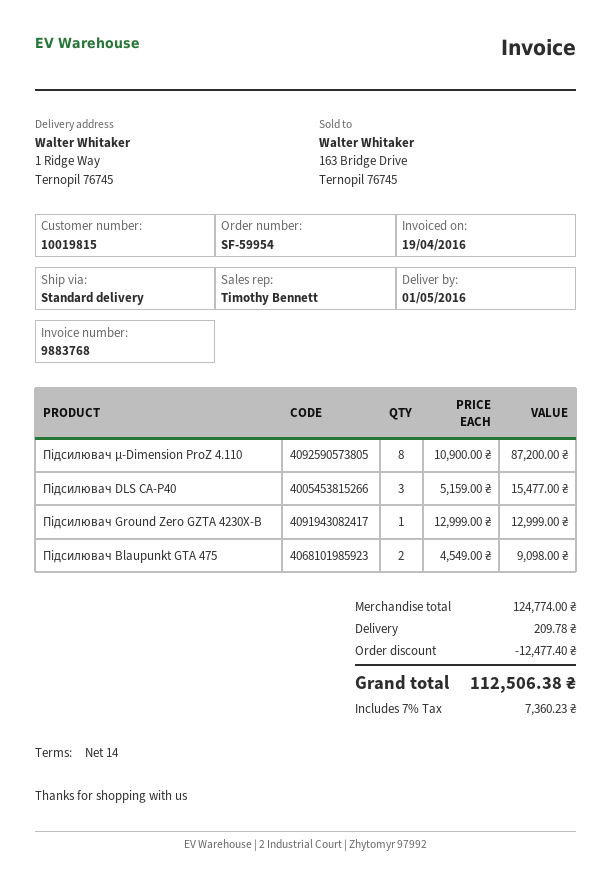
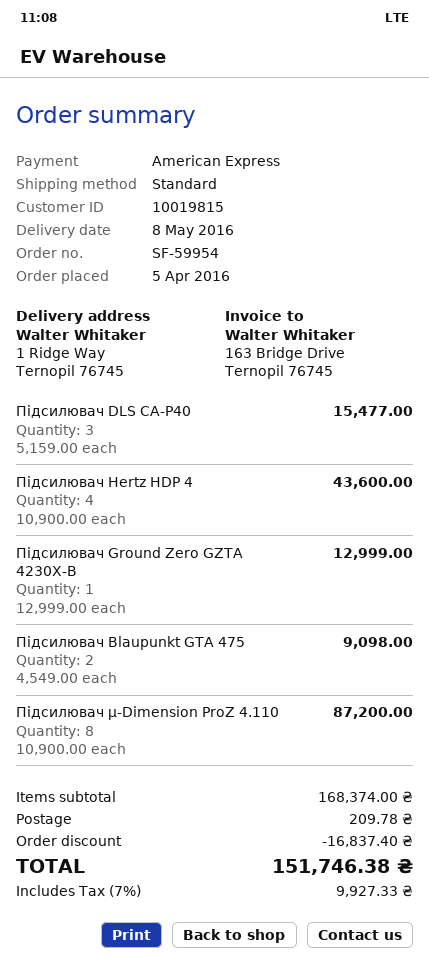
delivery date: 2016-05-01 -> 2016-05-08
Підсилювач Hertz HDP 4: none -> 4 x 10900.00 = 43600.00
subtotal: 124774.00 -> 168374.00
discount: 12477.40 -> 16837.40
tax: 7% = 7360.23 -> 7% = 9927.33
total: 112506.38 -> 151746.38

